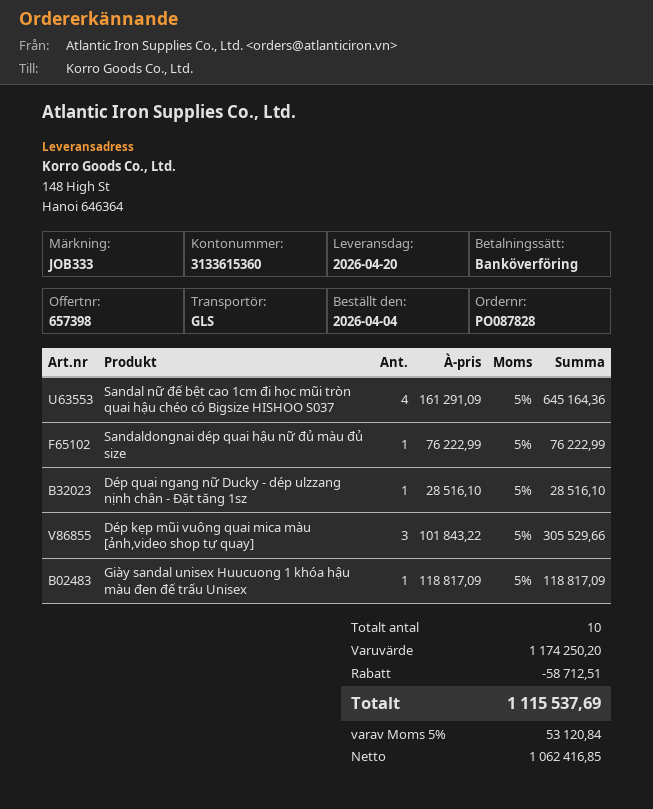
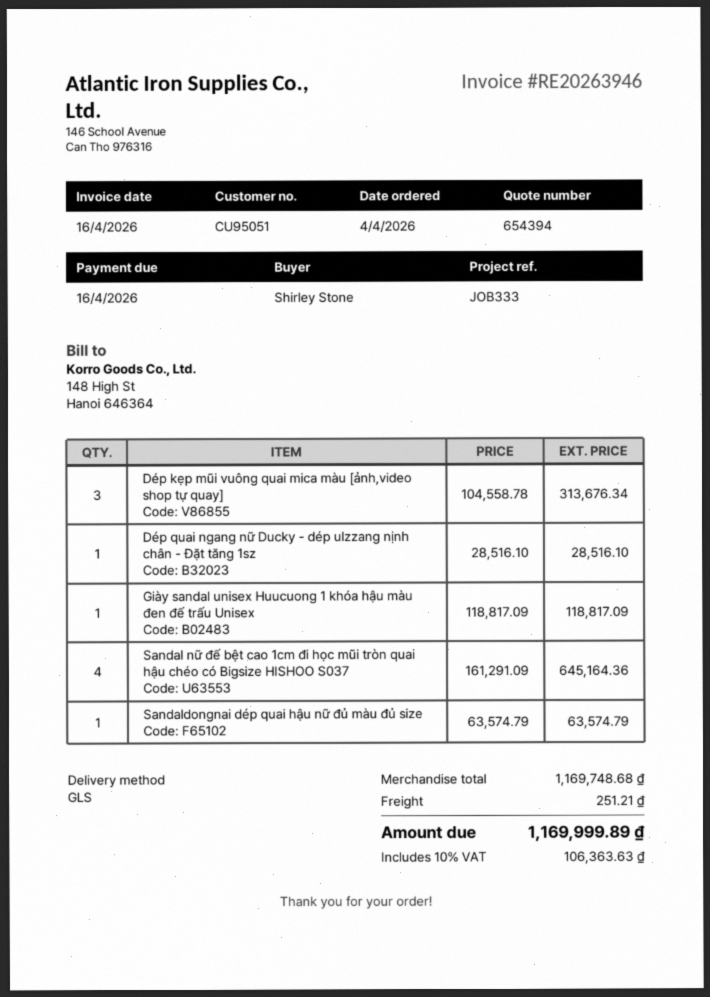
quote number: 657398 -> 654394
Sandaldongnai dép quai hậu nữ đủ màu đủ size: 1 x 76222.99 = 76222.99 -> 1 x 63574.79 = 63574.79
Dép kẹp mũi vuông quai mica màu [ảnh,video shop tự quay]: 3 x 101843.22 = 305529.66 -> 3 x 104558.78 = 313676.34
subtotal: 1174250.20 -> 1169748.68
discount: 58712.51 -> none
shipping: none -> 251.21
tax: 5% = 53120.84 -> 10% = 106363.63
total: 1115537.69 -> 1169999.89

